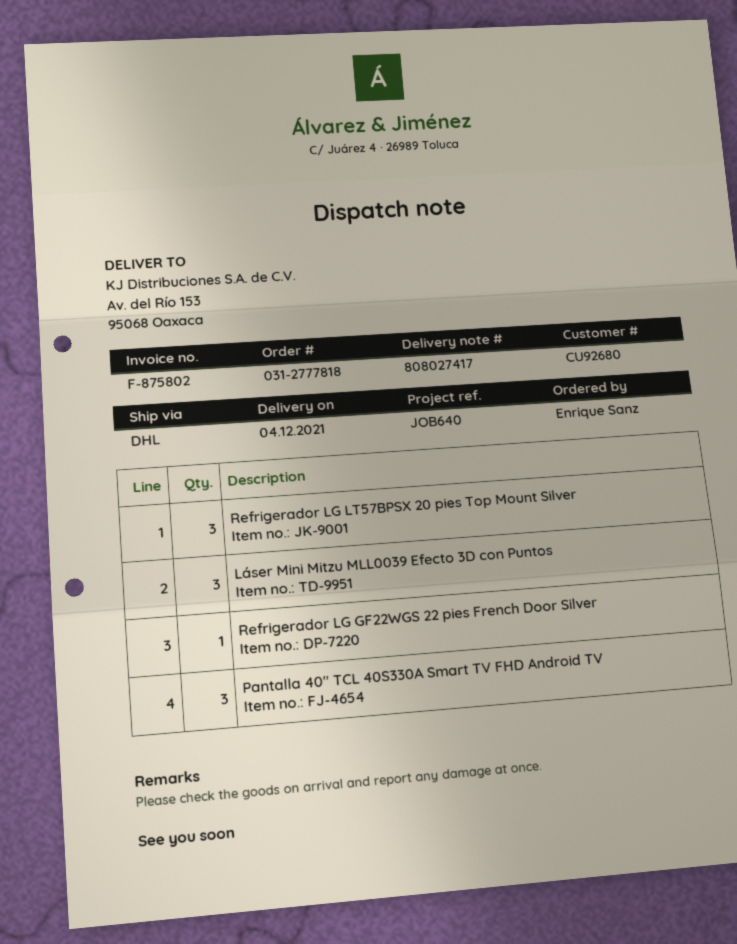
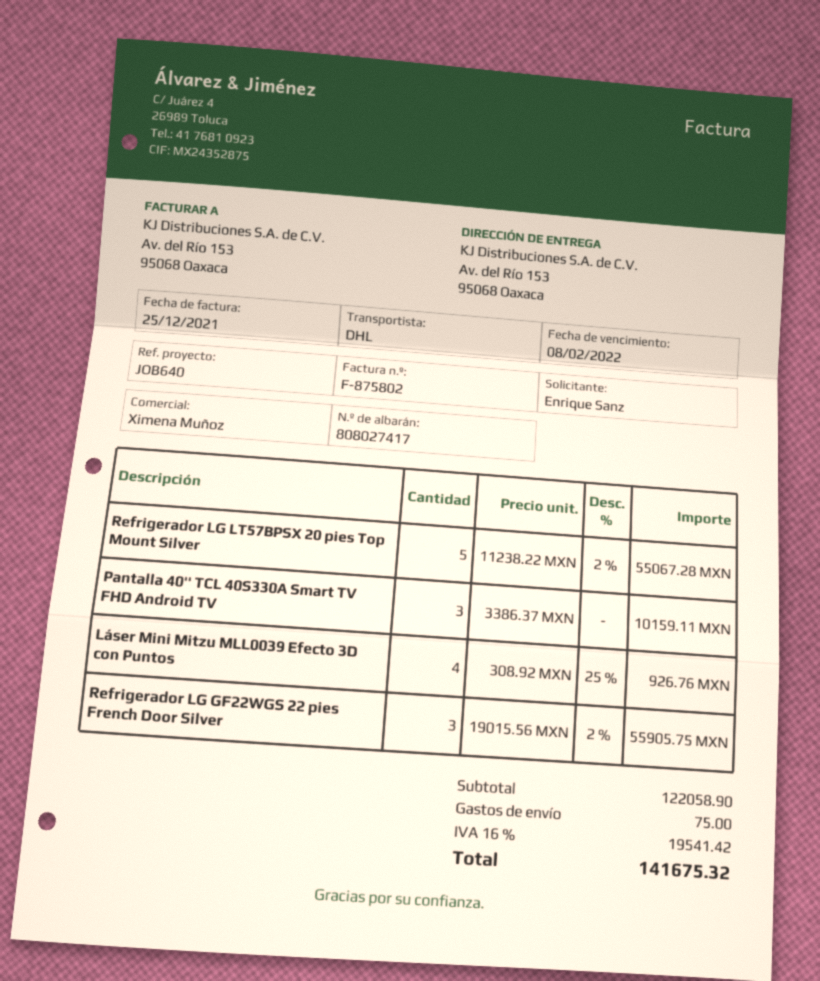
Refrigerador LG LT57BPSX 20 pies Top Mount Silver: 3 -> 5
Láser Mini Mitzu MLL0039 Efecto 3D con Puntos: 3 -> 4
Refrigerador LG GF22WGS 22 pies French Door Silver: 1 -> 3

